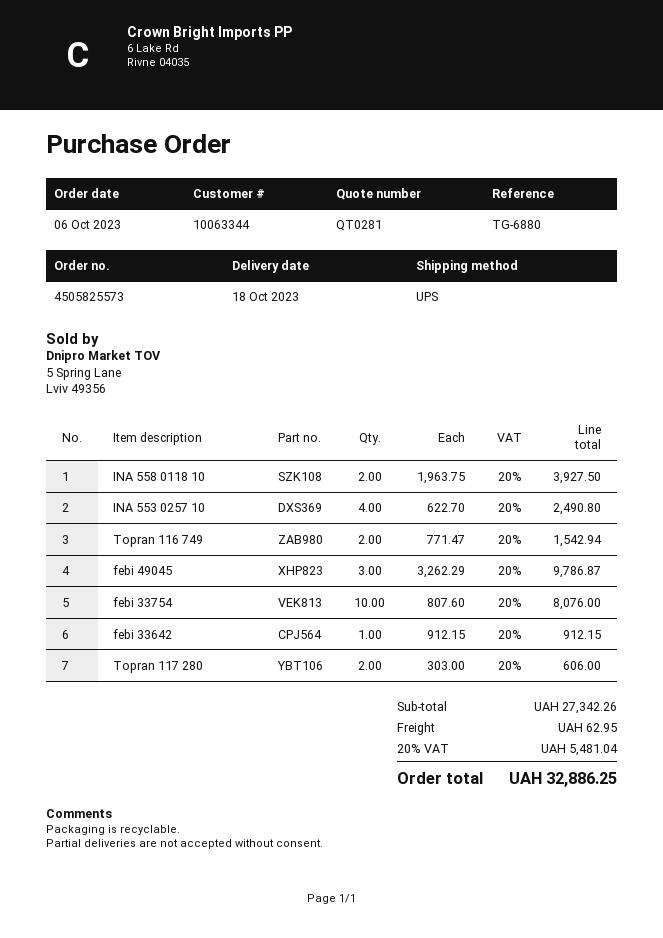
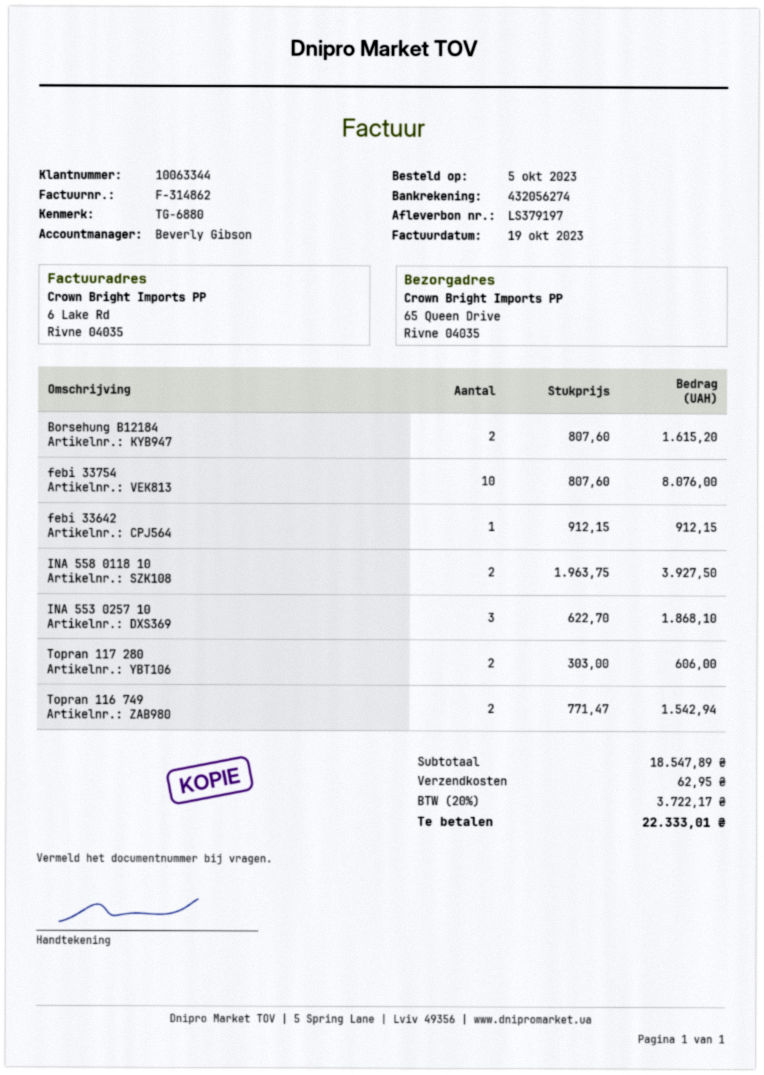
order date: 2023-10-06 -> 2023-10-05
INA 553 0257 10: 4 x 622.70 = 2490.80 -> 3 x 622.70 = 1868.10
febi 49045: 3 x 3262.29 = 9786.87 -> none
Borsehung B12184: none -> 2 x 807.60 = 1615.20
subtotal: 27342.26 -> 18547.89
tax: 20% = 5481.04 -> 20% = 3722.17
total: 32886.25 -> 22333.01

